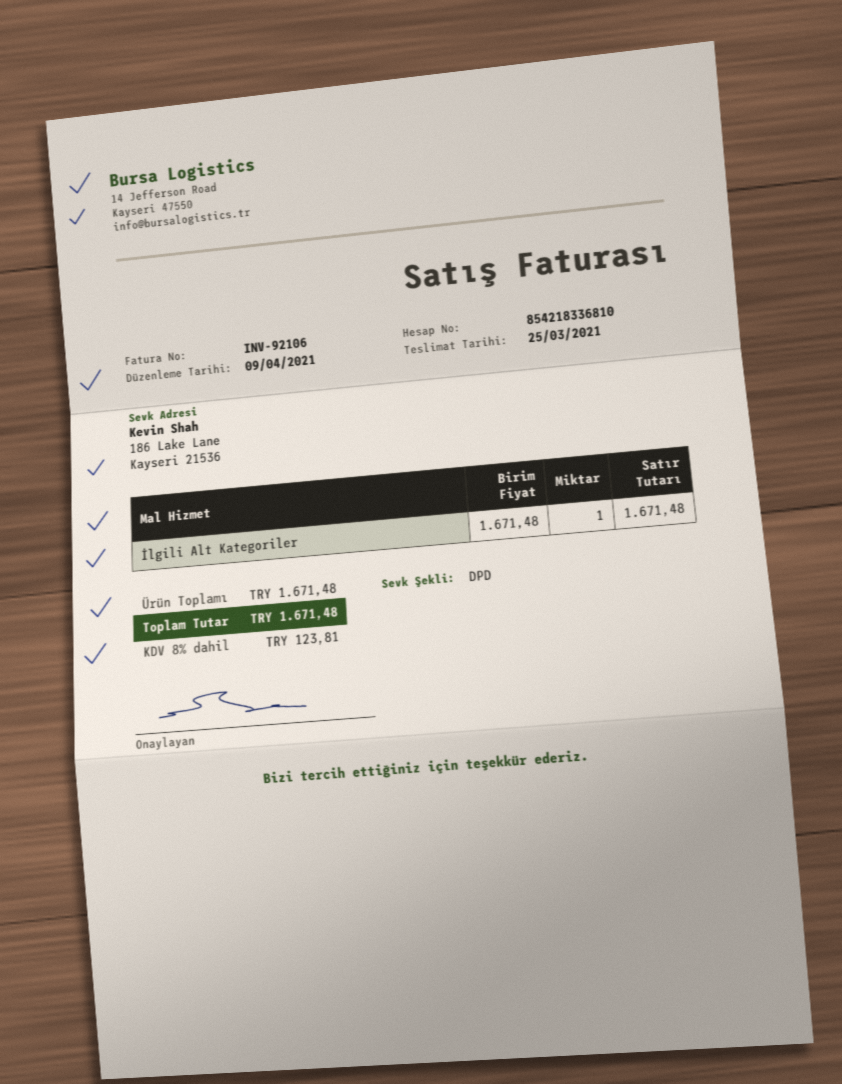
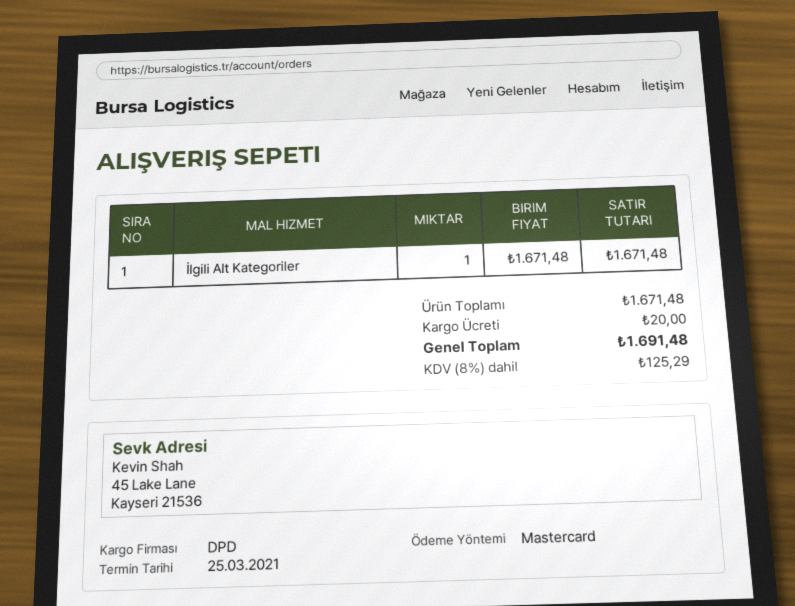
ship to: 186 Lake Lane, Kayseri 21536 -> 45 Lake Lane, Kayseri 21536
shipping: none -> 20.00
tax: 8% = 123.81 -> 8% = 125.29
total: 1671.48 -> 1691.48

